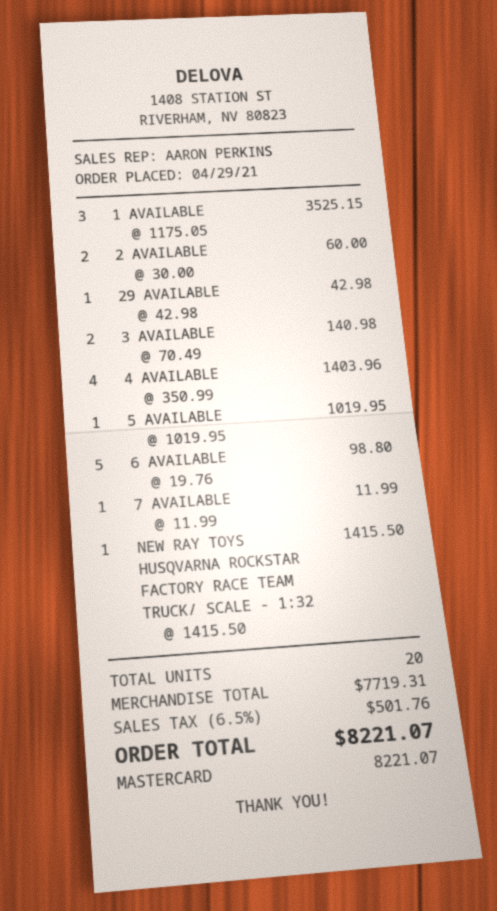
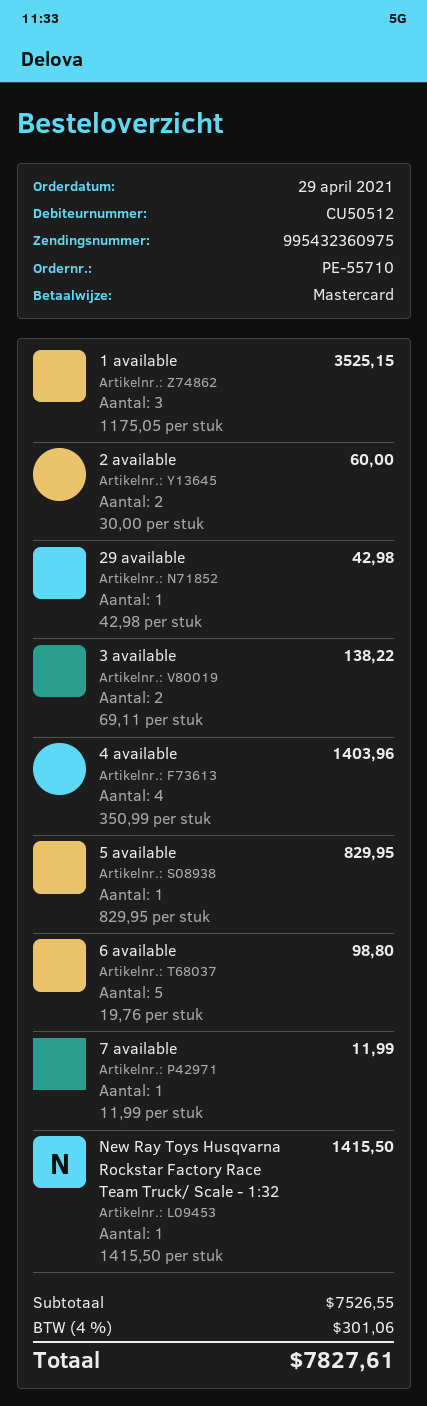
3 AVAILABLE: 2 x 70.49 = 140.98 -> 2 x 69.11 = 138.22
5 AVAILABLE: 1 x 1019.95 = 1019.95 -> 1 x 829.95 = 829.95
subtotal: 7719.31 -> 7526.55
tax: 6.5% = 501.76 -> 4% = 301.06
total: 8221.07 -> 7827.61

